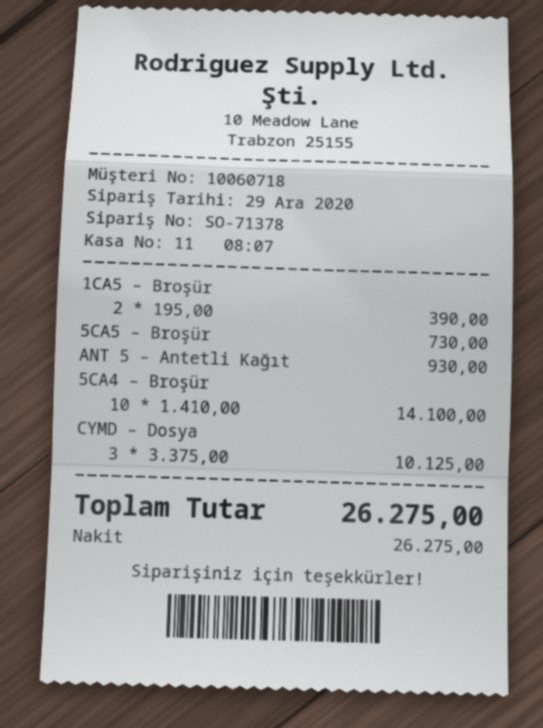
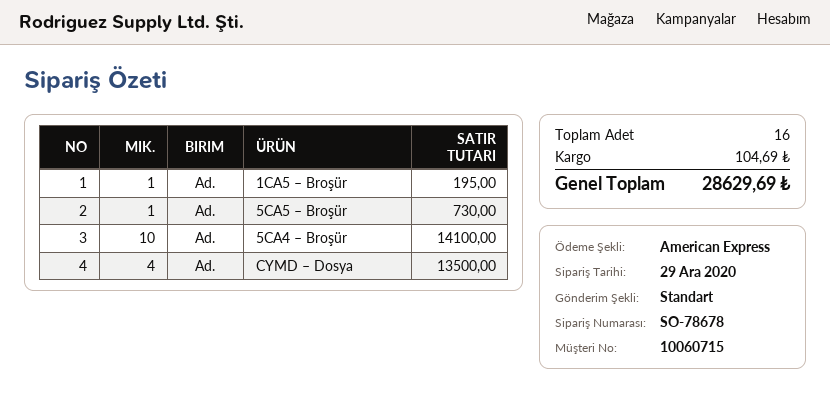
order number: SO-71378 -> SO-78678
customer number: 10060718 -> 10060715
payment method: cash -> American Express
1CA5 – Broşür: 2 for 390.00 -> 1 for 195.00
ANT 5 – Antetli Kağıt: 1 for 930.00 -> none
CYMD – Dosya: 3 for 10125.00 -> 4 for 13500.00
shipping: none -> 104.69
total: 26275.00 -> 28629.69

